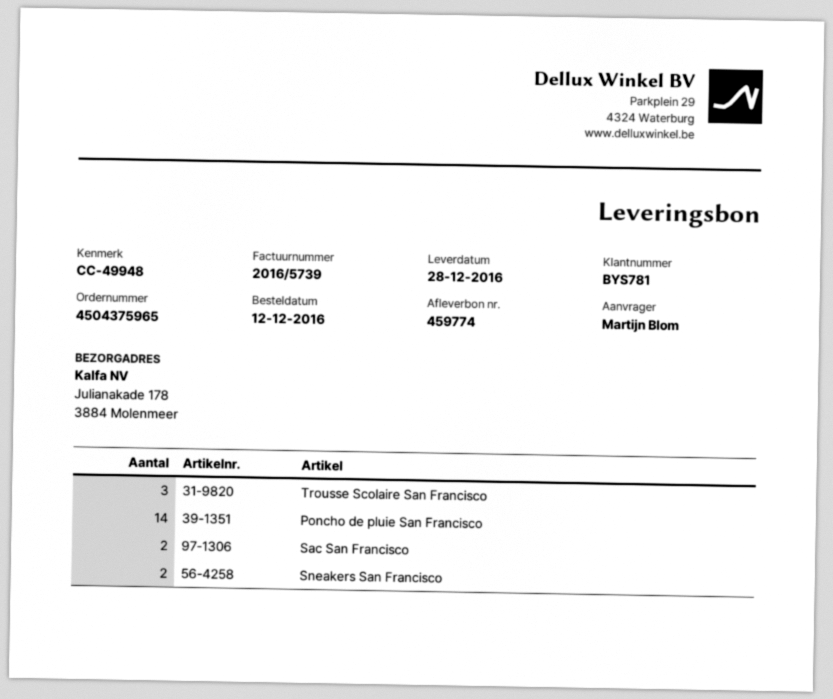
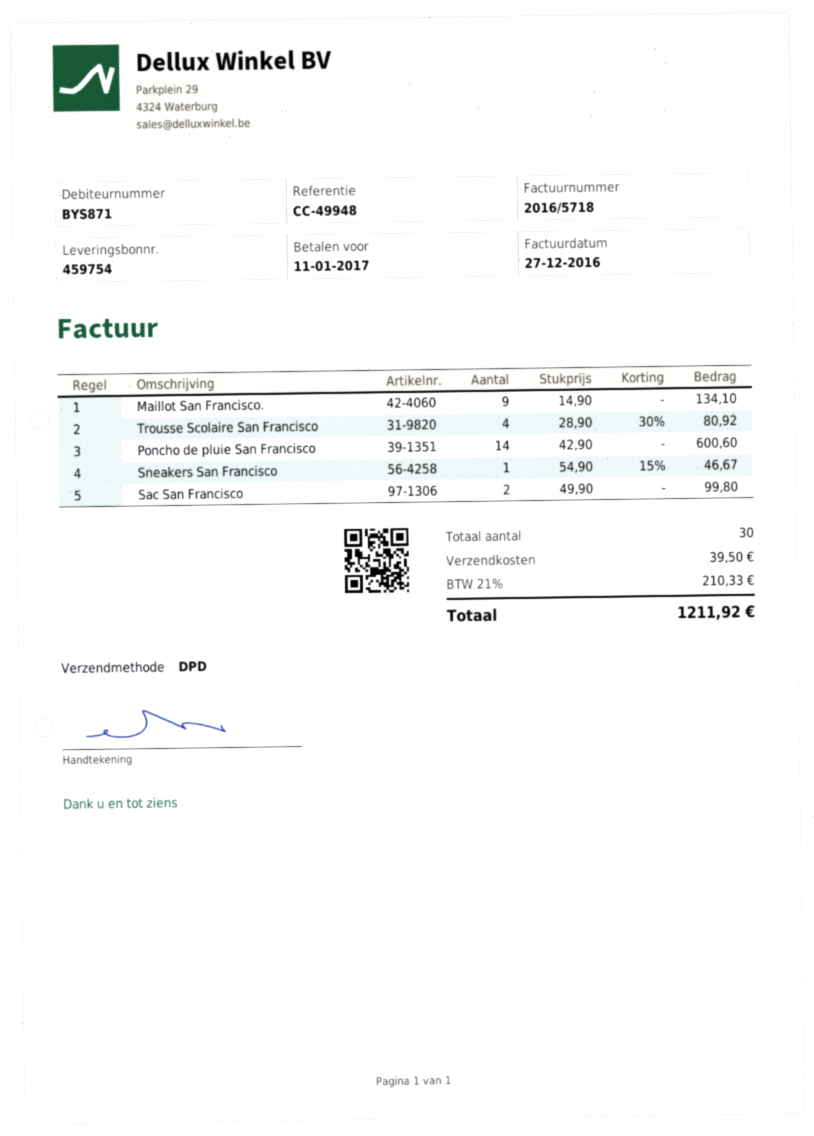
delivery note number: 459774 -> 459754
invoice number: 2016/5739 -> 2016/5718
customer number: BYS781 -> BYS871
Trousse Scolaire San Francisco: 3 -> 4
Sneakers San Francisco: 2 -> 1
Maillot San Francisco.: none -> 9

